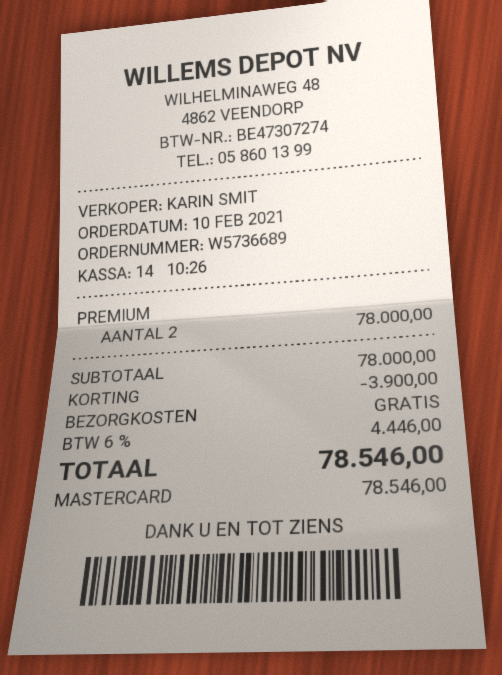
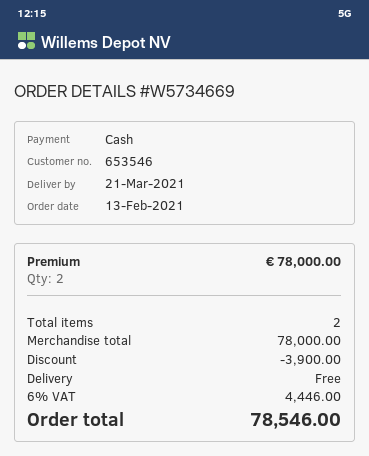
order number: W5736689 -> W5734669
order date: 2021-02-10 -> 2021-02-13
payment method: Mastercard -> cash

